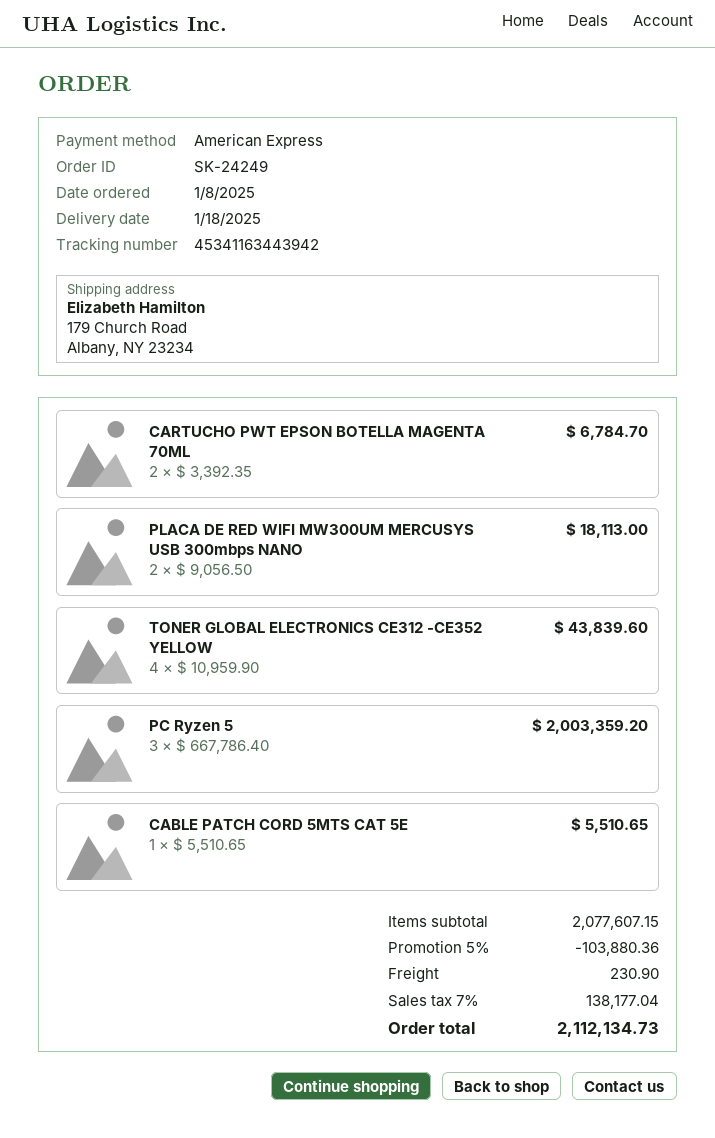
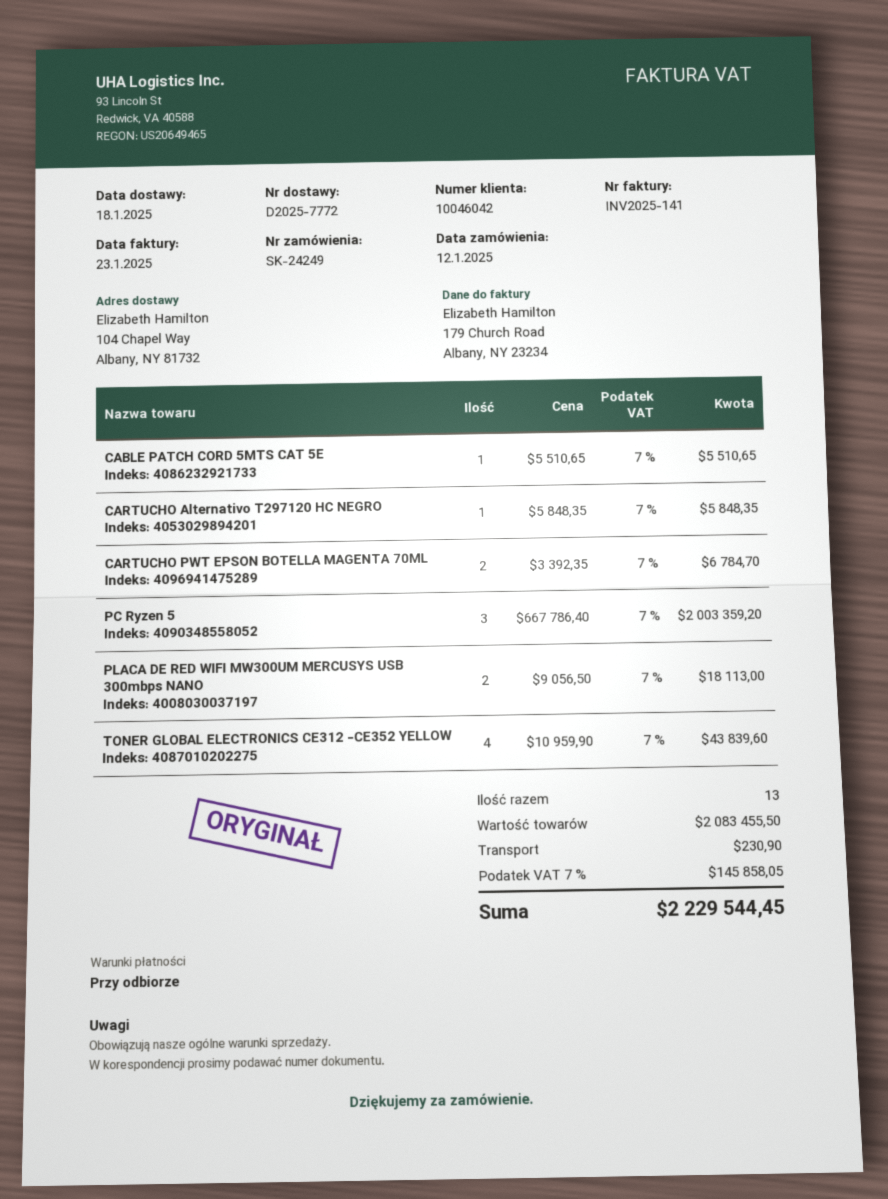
order date: 2025-01-08 -> 2025-01-12
ship to: 179 Church Road, Albany, NY 23234 -> 104 Chapel Way, Albany, NY 81732
CARTUCHO Alternativo T297120 HC NEGRO: none -> 1 x 5848.35 = 5848.35
subtotal: 2077607.15 -> 2083455.50
discount: 5% = 103880.36 -> none
tax: 7% = 138177.04 -> 7% = 145858.05
total: 2112134.73 -> 2229544.45

